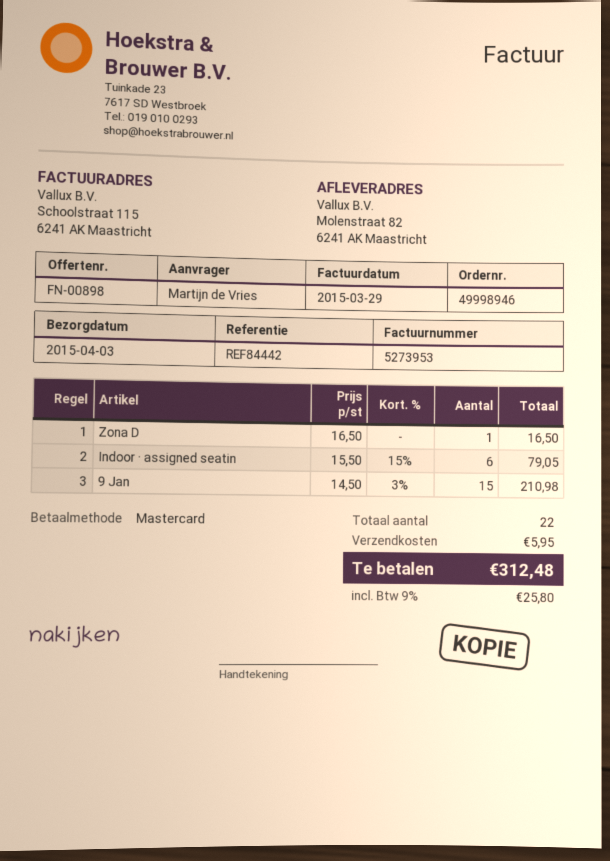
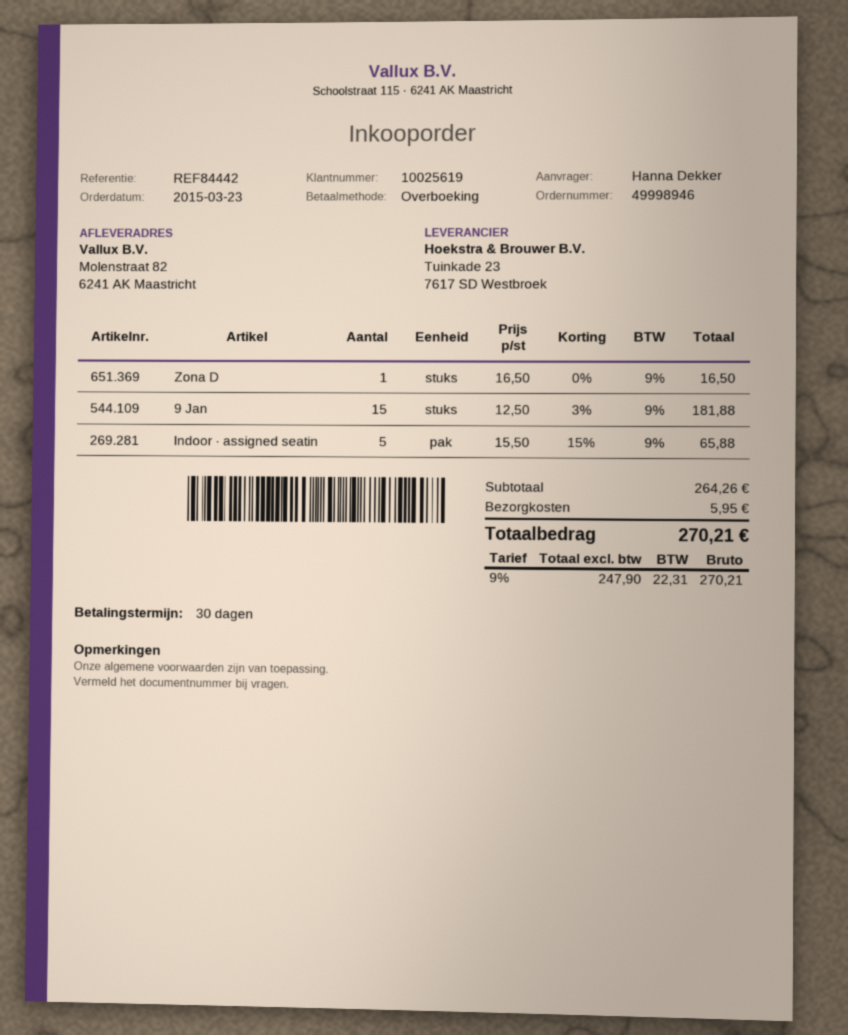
ordered by: Martijn de Vries -> Hanna Dekker
payment method: Mastercard -> bank transfer
Indoor · assigned seatin: 6 x 15.50 - 15% = 79.05 -> 5 x 15.50 - 15% = 65.88
9 Jan: 15 x 14.50 - 3% = 210.98 -> 15 x 12.50 - 3% = 181.88
tax: 9% = 25.80 -> 9% = 22.31
total: 312.48 -> 270.21

